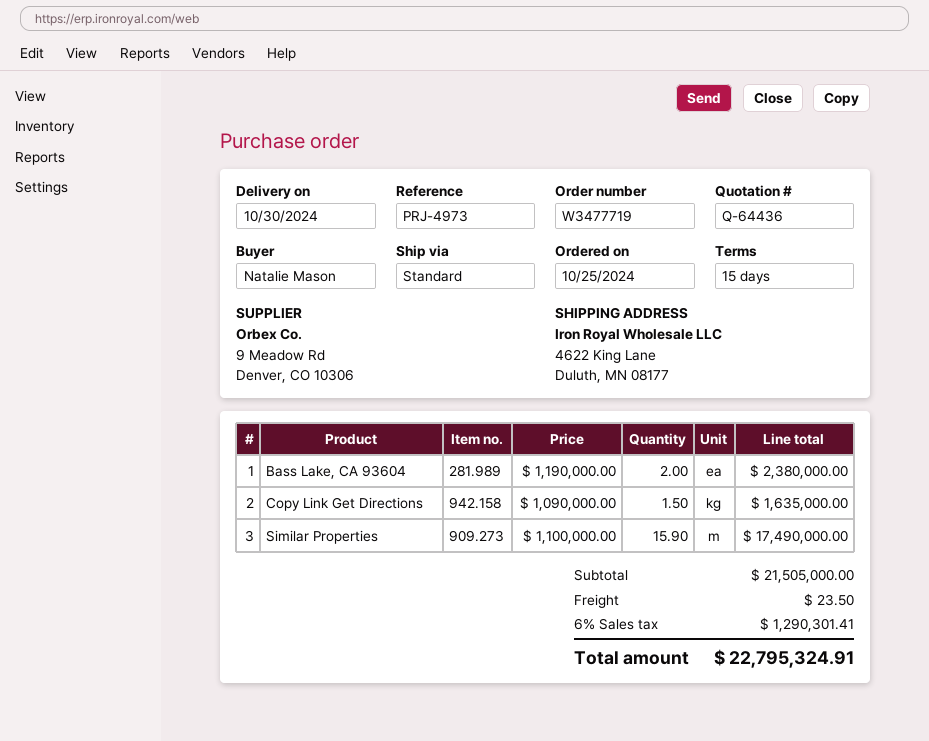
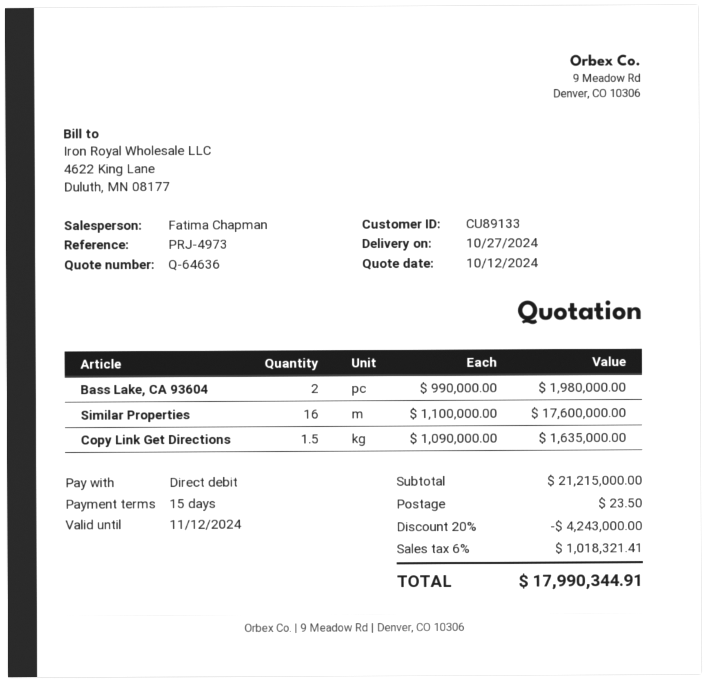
quote number: Q-64436 -> Q-64636
delivery date: 2024-10-30 -> 2024-10-27
Bass Lake, CA 93604: 2 x 1190000.00 = 2380000.00 -> 2 x 990000.00 = 1980000.00
Similar Properties: 15.9 x 1100000.00 = 17490000.00 -> 16 x 1100000.00 = 17600000.00
subtotal: 21505000.00 -> 21215000.00
discount: none -> 20% = 4243000.00
tax: 6% = 1290301.41 -> 6% = 1018321.41
total: 22795324.91 -> 17990344.91

